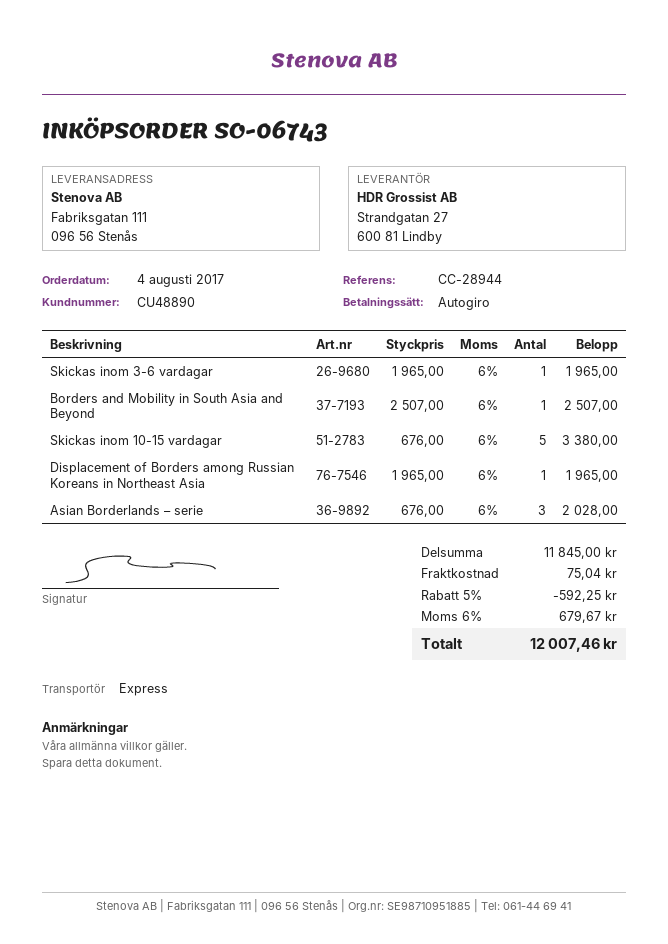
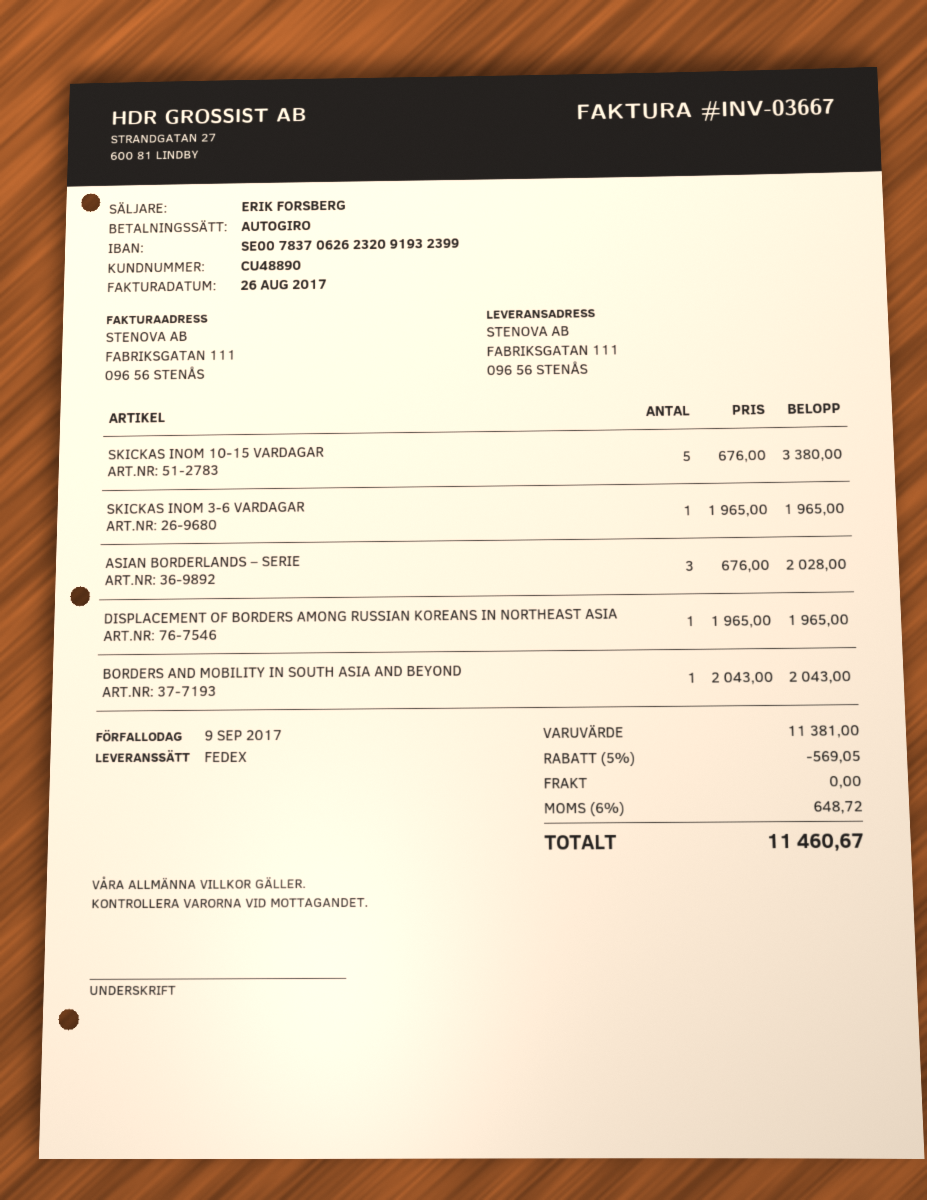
shipping method: express -> FedEx
Borders and Mobility in South Asia and Beyond: 1 x 2507.00 = 2507.00 -> 1 x 2043.00 = 2043.00
subtotal: 11845.00 -> 11381.00
discount: 5% = 592.25 -> 5% = 569.05
shipping: 75.04 -> 0.00
tax: 6% = 679.67 -> 6% = 648.72
total: 12007.46 -> 11460.67

